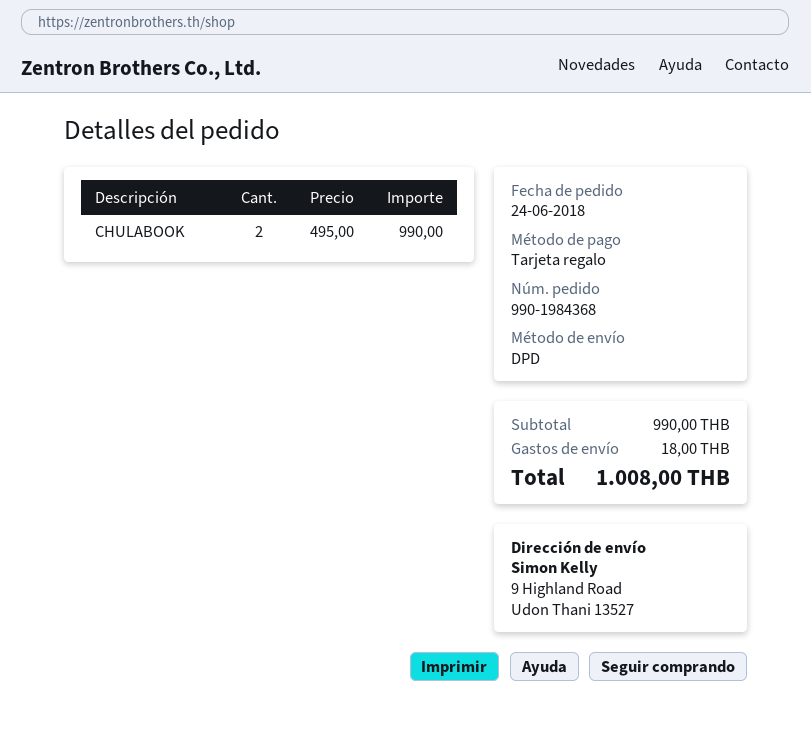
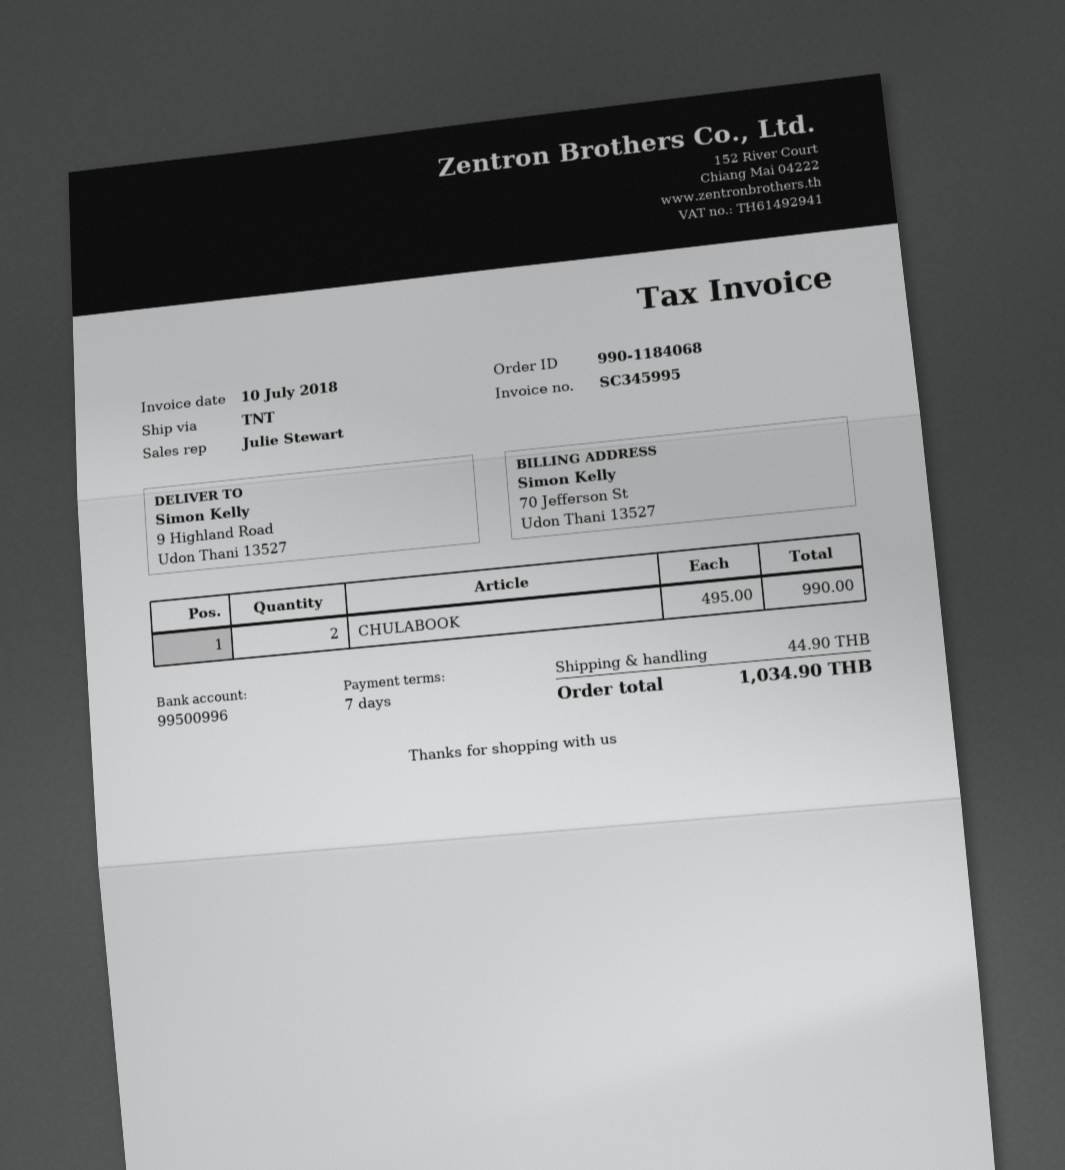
order number: 990-1984368 -> 990-1184068
shipping method: DPD -> TNT
shipping: 18.00 -> 44.90
total: 1008.00 -> 1034.90

